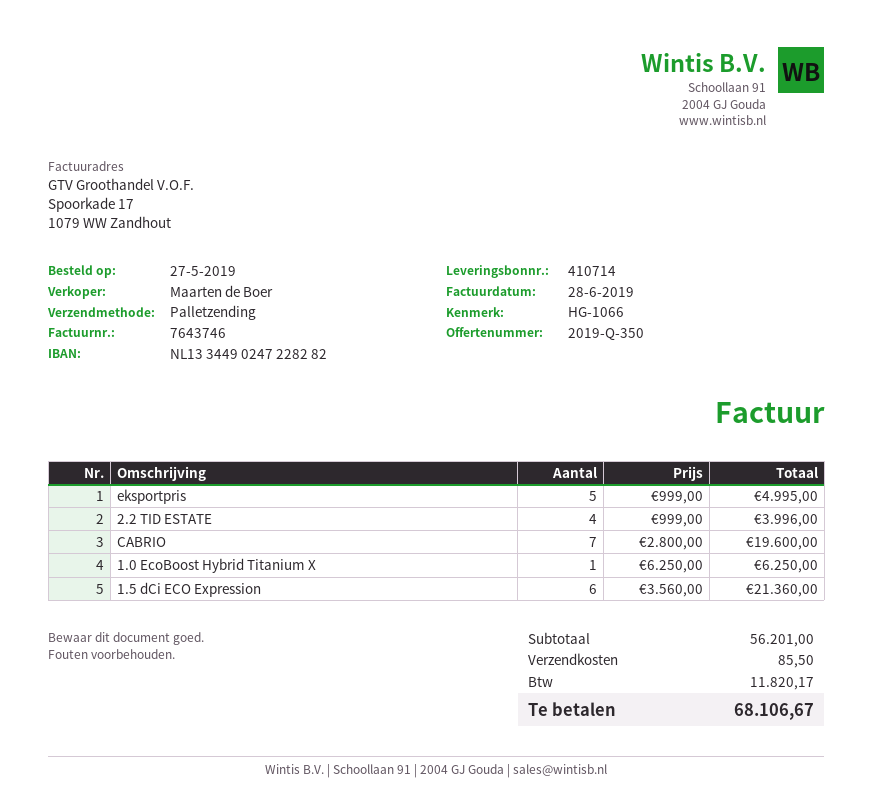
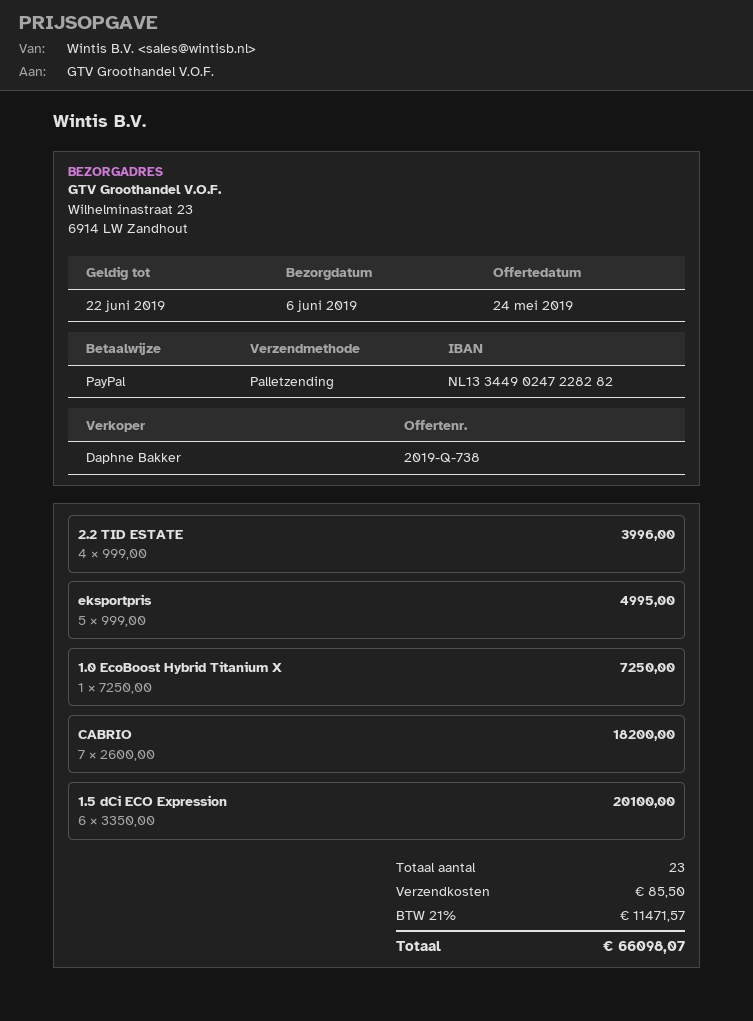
quote number: 2019-Q-350 -> 2019-Q-738
sales rep: Maarten de Boer -> Daphne Bakker
CABRIO: 7 x 2800.00 = 19600.00 -> 7 x 2600.00 = 18200.00
1.0 EcoBoost Hybrid Titanium X: 1 x 6250.00 = 6250.00 -> 1 x 7250.00 = 7250.00
1.5 dCi ECO Expression: 6 x 3560.00 = 21360.00 -> 6 x 3350.00 = 20100.00
tax: 11820.17 -> 11471.57
total: 68106.67 -> 66098.07

